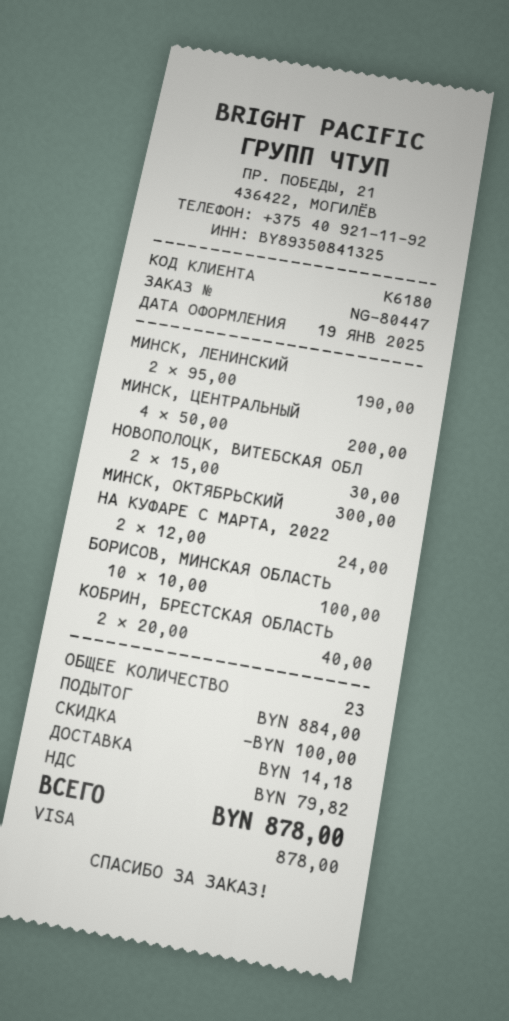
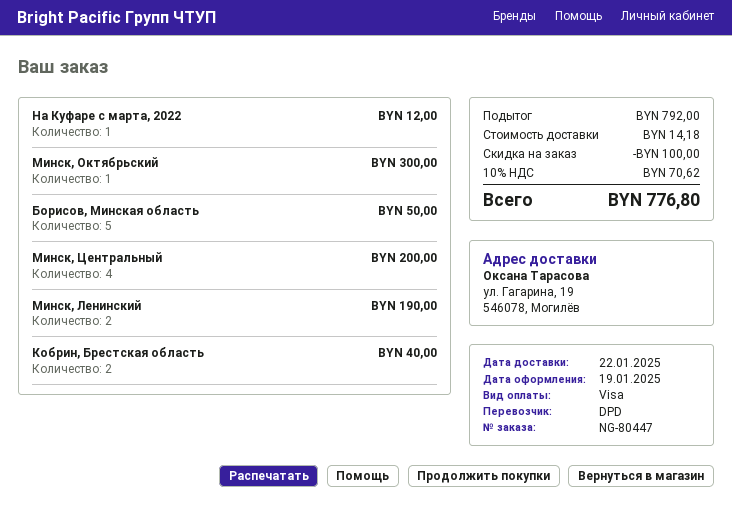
НОВОПОЛОЦК, ВИТЕБСКАЯ ОБЛ: 2 for 30.00 -> none
НА КУФАРЕ С МАРТА, 2022: 2 for 24.00 -> 1 for 12.00
БОРИСОВ, МИНСКАЯ ОБЛАСТЬ: 10 for 100.00 -> 5 for 50.00
subtotal: 884.00 -> 792.00
tax: 79.82 -> 70.62
total: 878.00 -> 776.80

